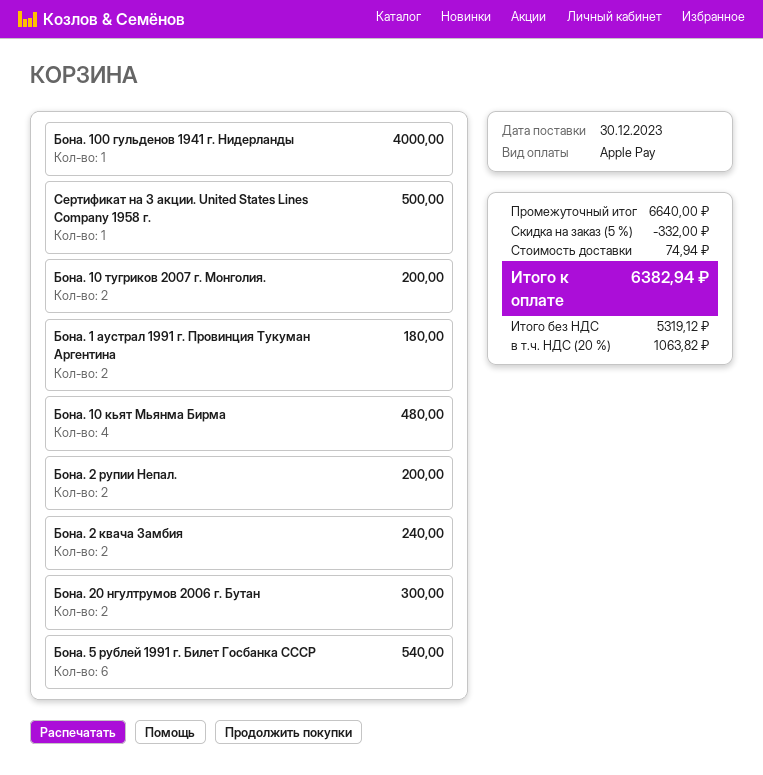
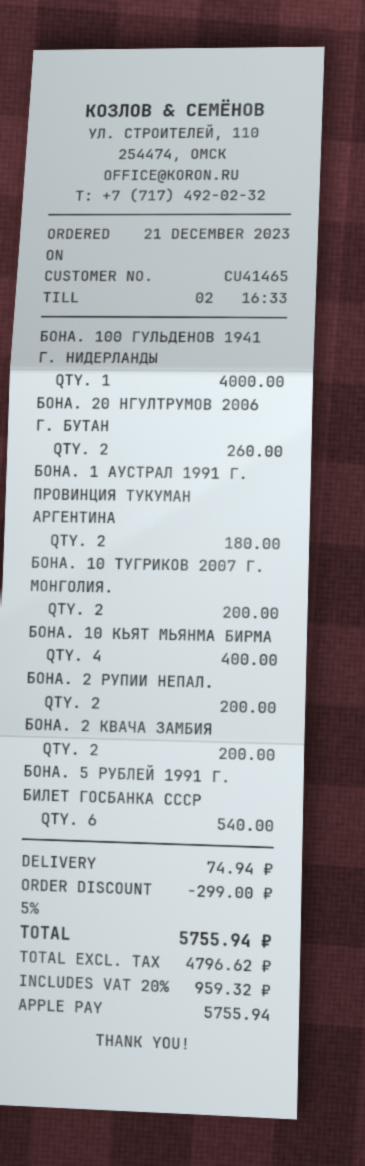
Сертификат на 3 акции. United States Lines Company 1958 г.: 1 for 500.00 -> none
Бона. 10 кьят Мьянма Бирма: 4 for 480.00 -> 4 for 400.00
Бона. 2 квача Замбия: 2 for 240.00 -> 2 for 200.00
Бона. 20 нгултрумов 2006 г. Бутан: 2 for 300.00 -> 2 for 260.00
discount: 5% = 332.00 -> 5% = 299.00
net: 5319.12 -> 4796.62
tax: 20% = 1063.82 -> 20% = 959.32
total: 6382.94 -> 5755.94

